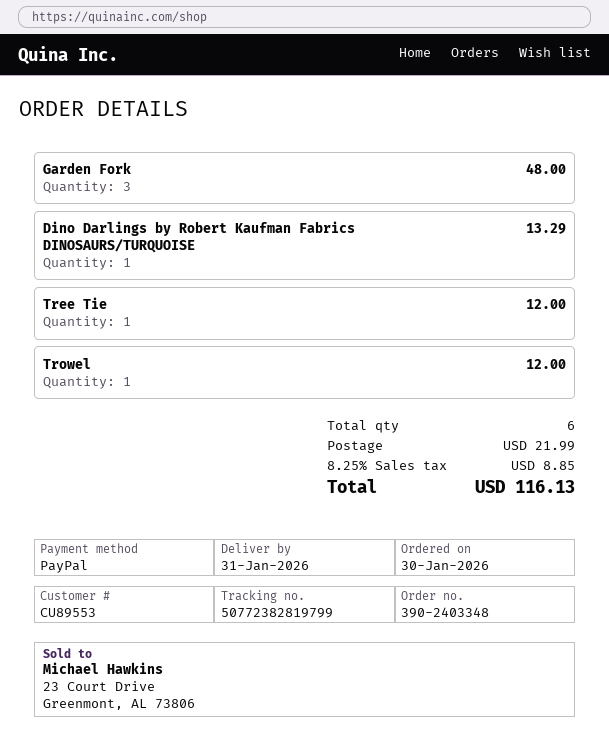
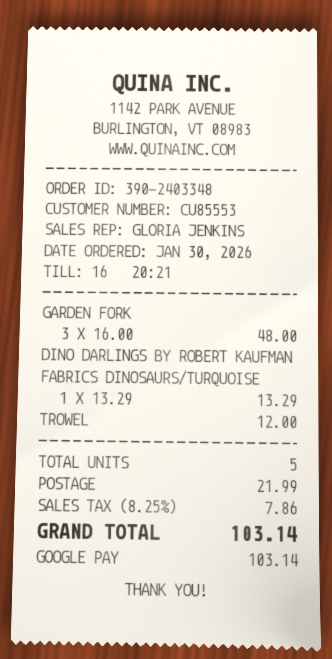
customer number: CU89553 -> CU85553
payment method: PayPal -> Google Pay
Tree Tie: 1 for 12.00 -> none
total quantity: 6 -> 5
tax: 8.25% = 8.85 -> 8.25% = 7.86
total: 116.13 -> 103.14

